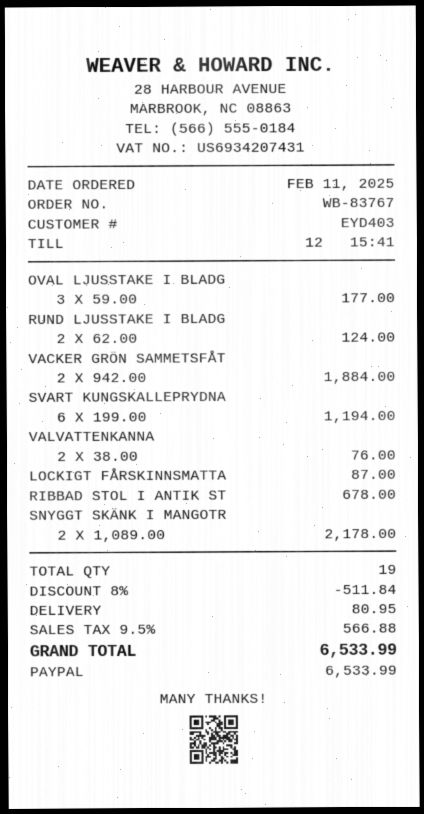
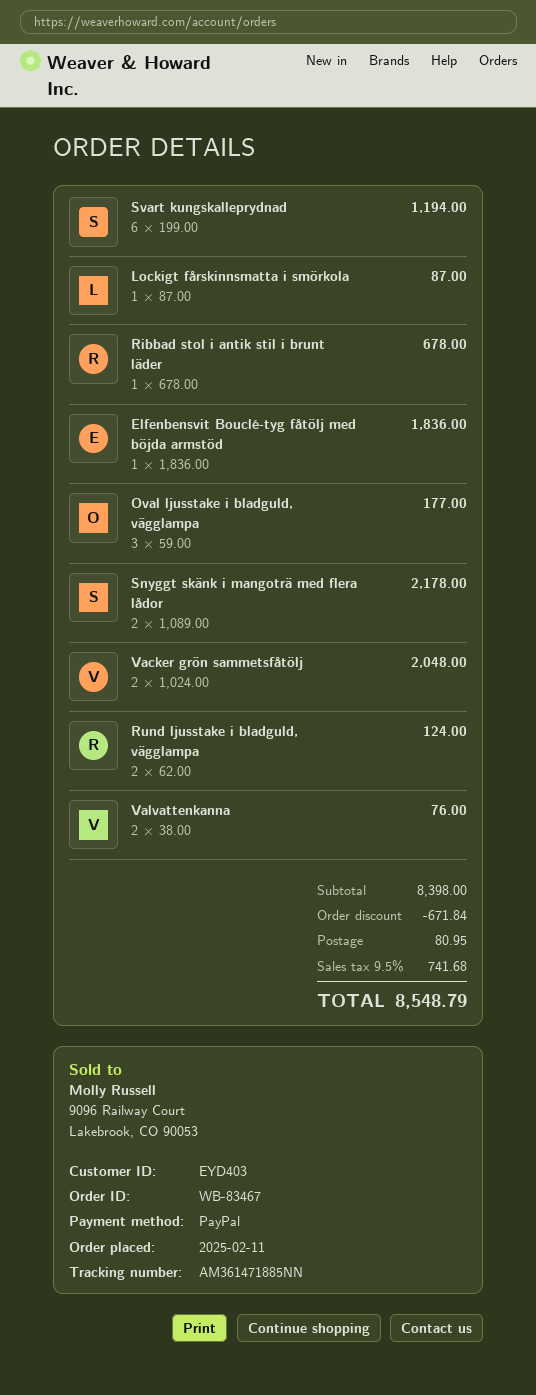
order number: WB-83767 -> WB-83467
VACKER GRÖN SAMMETSFÅT: 2 x 942.00 = 1884.00 -> 2 x 1024.00 = 2048.00
Elfenbensvit Bouclé-tyg fåtölj med böjda armstöd: none -> 1 x 1836.00 = 1836.00
discount: 511.84 -> 671.84
tax: 9.5% = 566.88 -> 9.5% = 741.68
total: 6533.99 -> 8548.79

